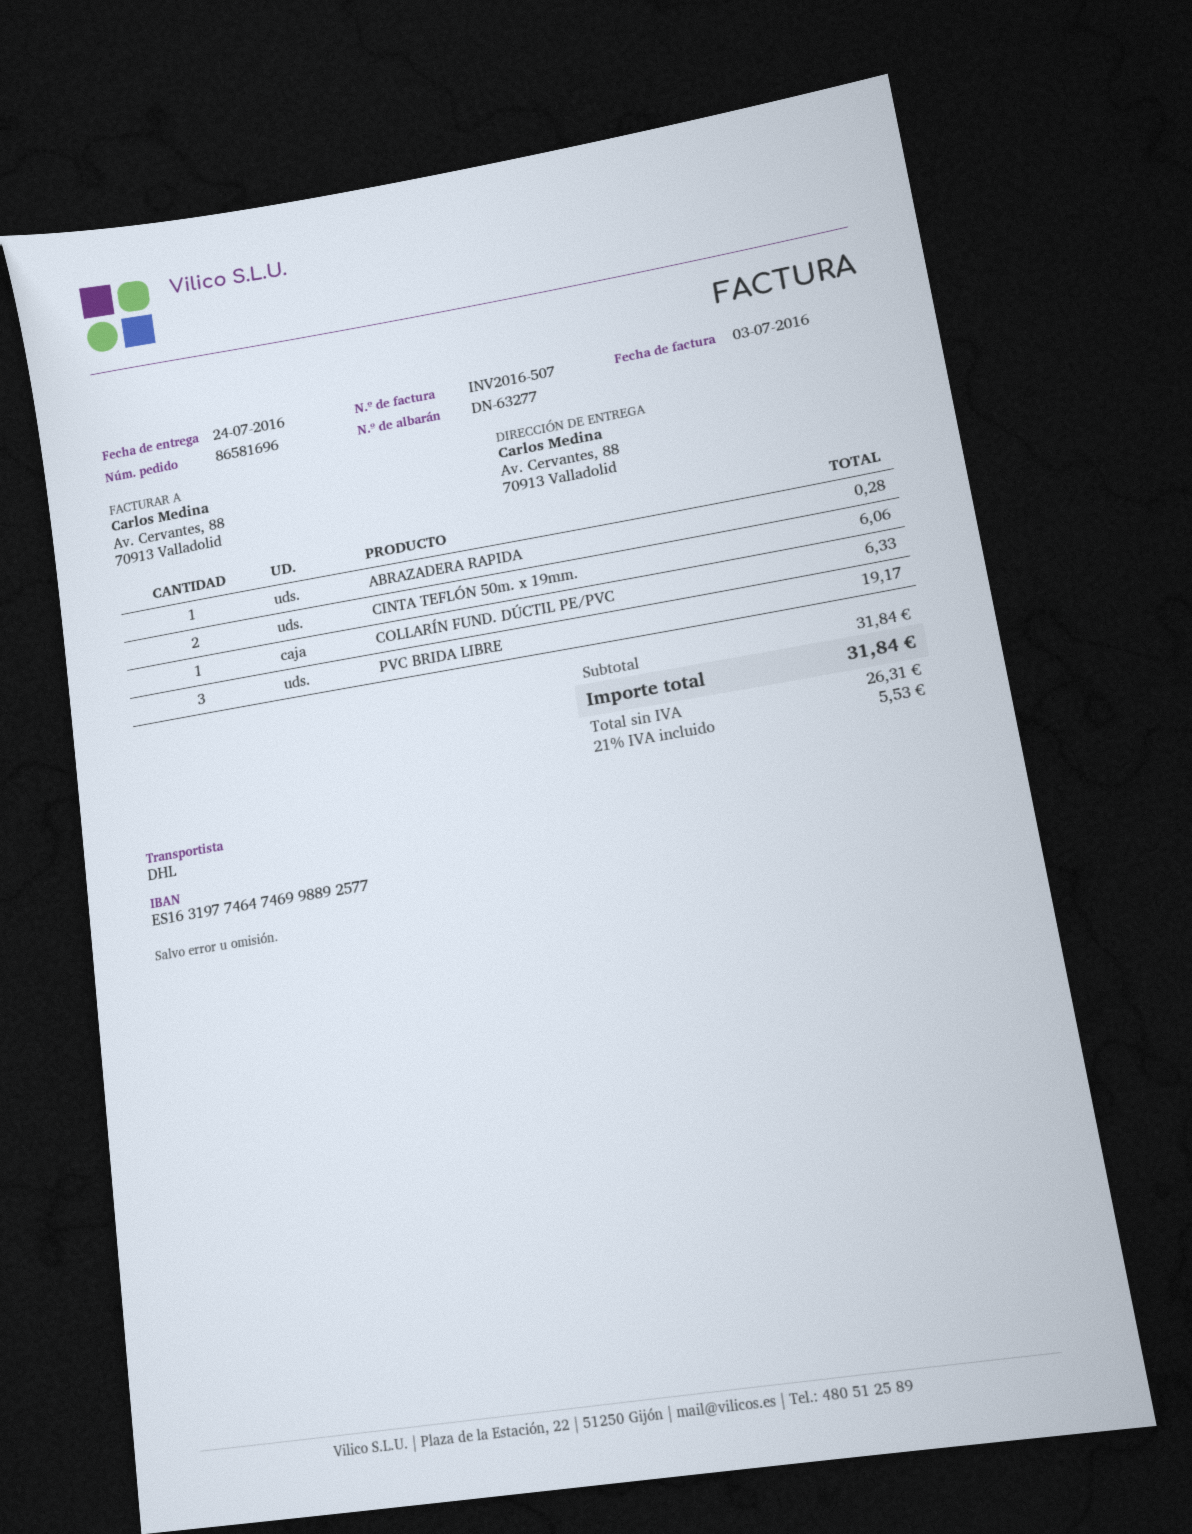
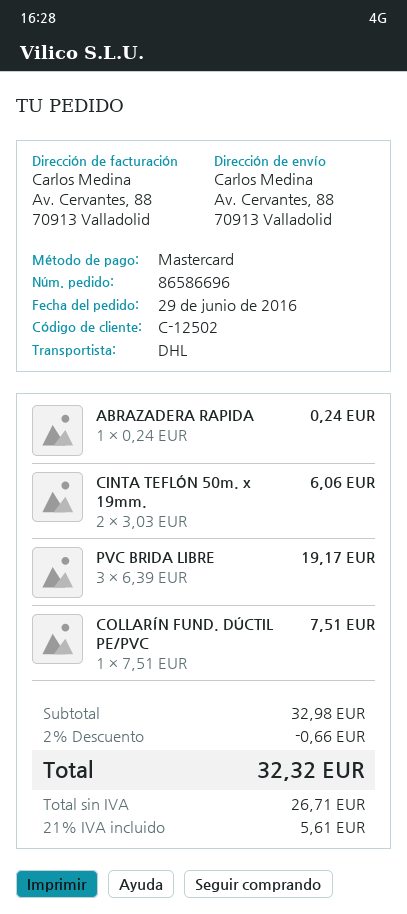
order number: 86581696 -> 86586696
ABRAZADERA RAPIDA: 1 for 0.28 -> 1 for 0.24
COLLARÍN FUND. DÚCTIL PE/PVC: 1 for 6.33 -> 1 for 7.51
subtotal: 31.84 -> 32.98
discount: none -> 2% = 0.66
net: 26.31 -> 26.71
tax: 21% = 5.53 -> 21% = 5.61
total: 31.84 -> 32.32

